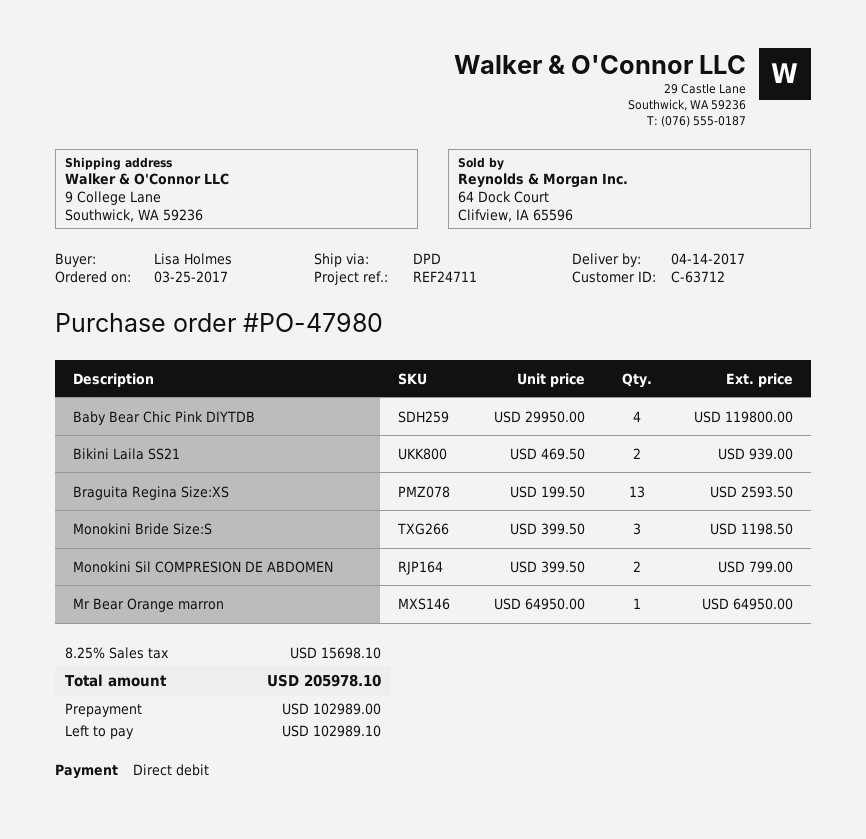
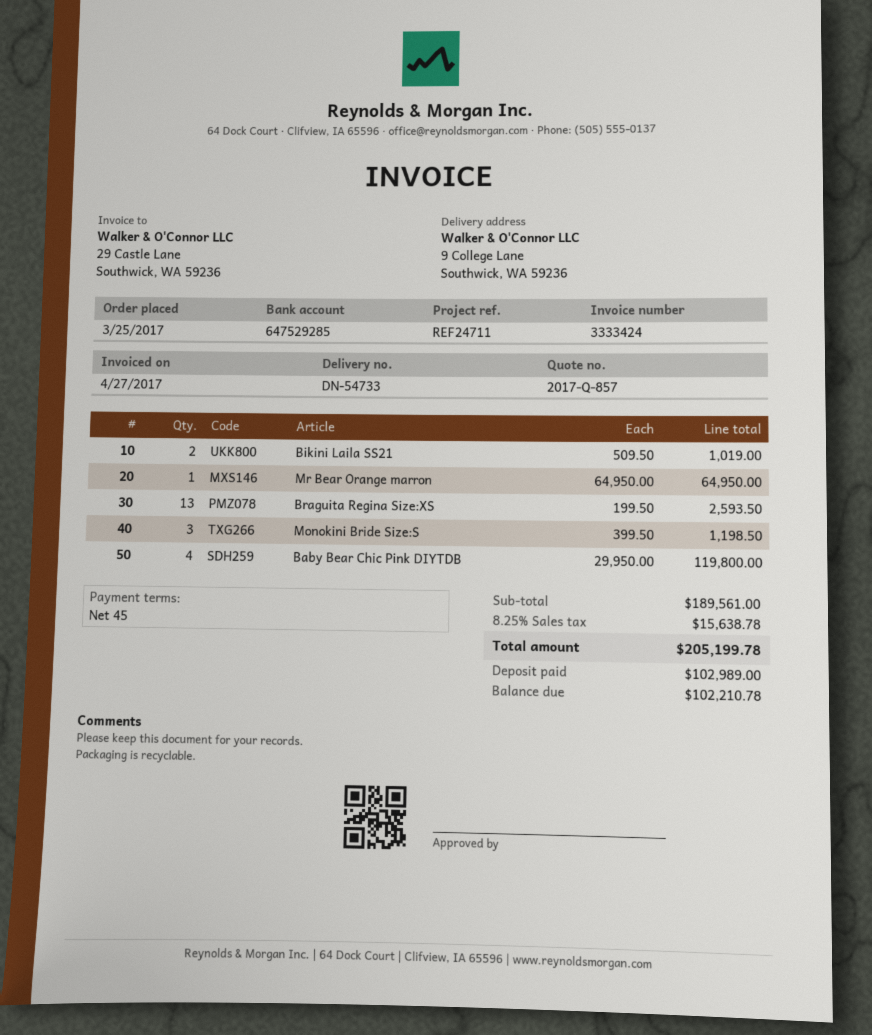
Bikini Laila SS21: 2 x 469.50 = 939.00 -> 2 x 509.50 = 1019.00
Monokini Sil COMPRESION DE ABDOMEN: 2 x 399.50 = 799.00 -> none
tax: 8.25% = 15698.10 -> 8.25% = 15638.78
total: 205978.10 -> 205199.78
balance: 102989.10 -> 102210.78

